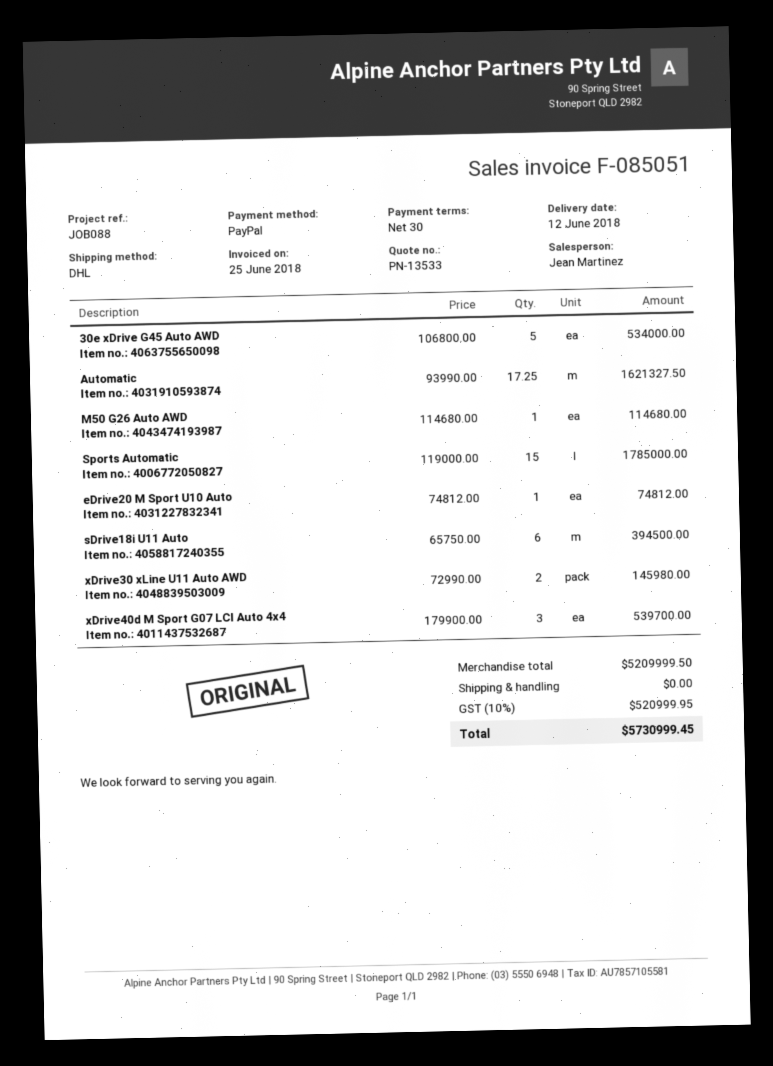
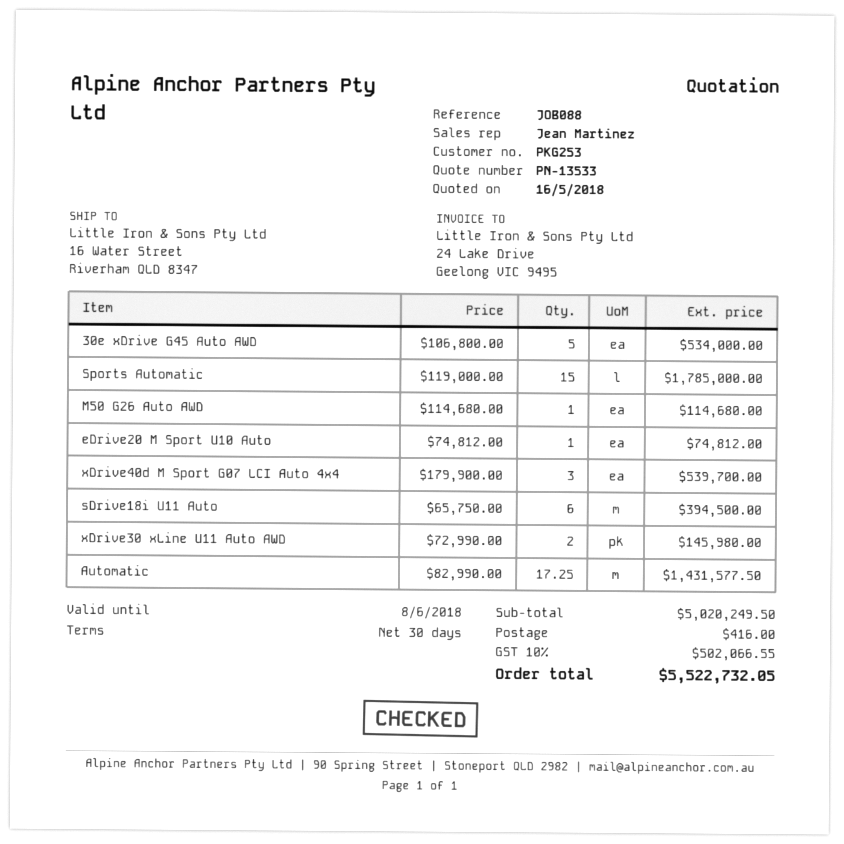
Automatic: 17.25 x 93990.00 = 1621327.50 -> 17.25 x 82990.00 = 1431577.50
subtotal: 5209999.50 -> 5020249.50
shipping: 0.00 -> 416.00
tax: 10% = 520999.95 -> 10% = 502066.55
total: 5730999.45 -> 5522732.05

